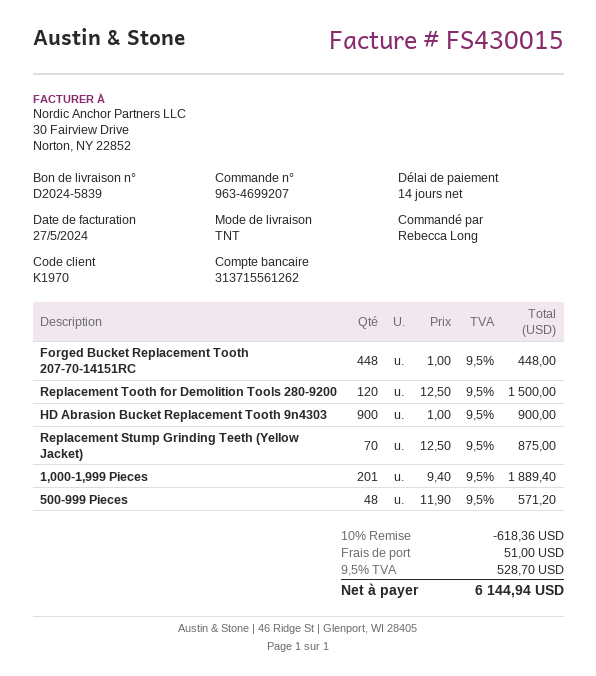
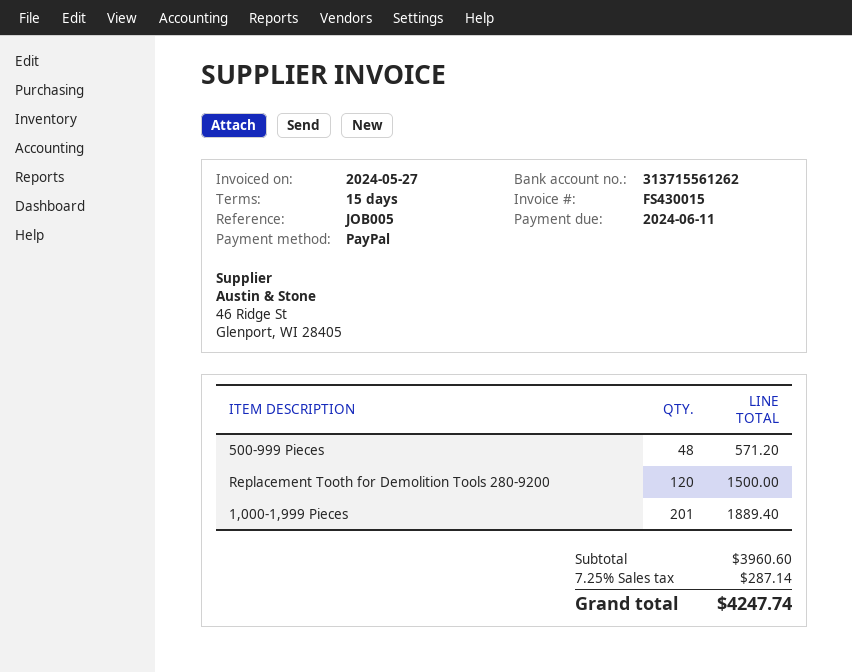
payment terms: 14 days -> 15 days
Forged Bucket Replacement Tooth 207-70-14151RC: 448 for 448.00 -> none
HD Abrasion Bucket Replacement Tooth 9n4303: 900 for 900.00 -> none
Replacement Stump Grinding Teeth (Yellow Jacket): 70 for 875.00 -> none
discount: 10% = 618.36 -> none
shipping: 51.00 -> none
tax: 9.5% = 528.70 -> 7.25% = 287.14
total: 6144.94 -> 4247.74

